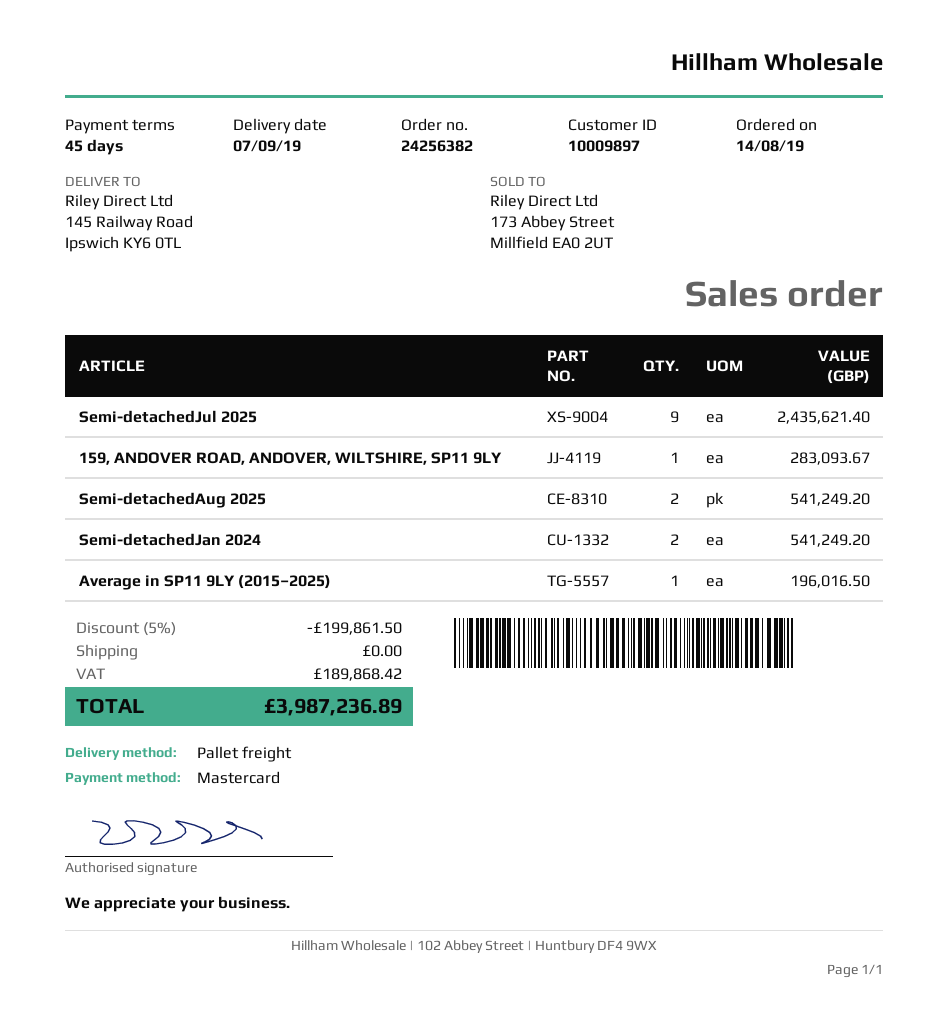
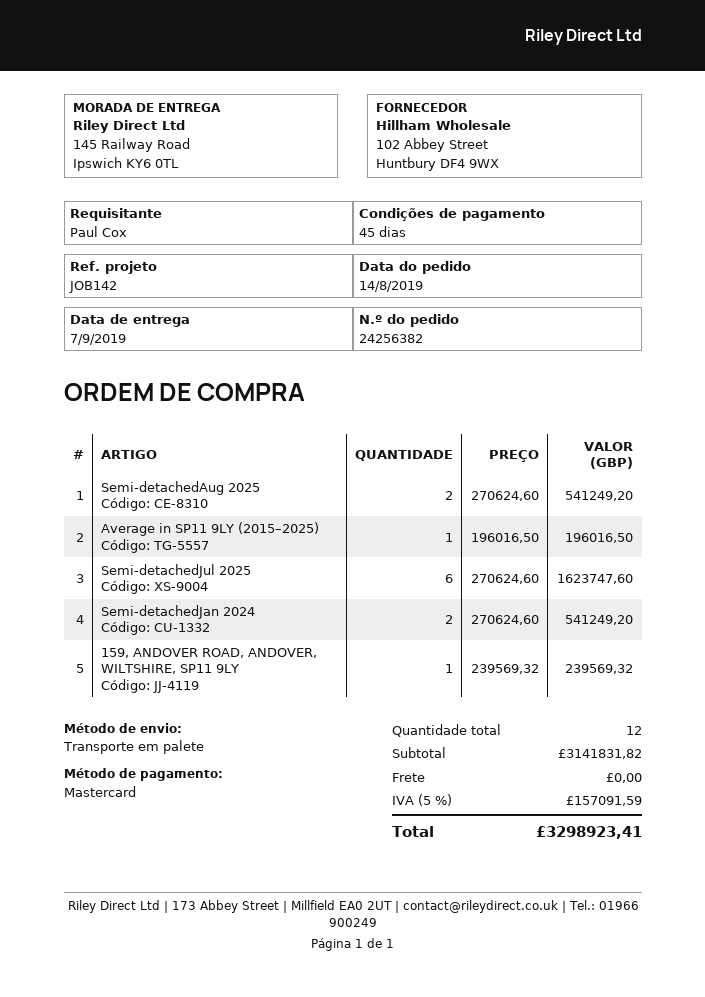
Semi-detachedJul 2025: 9 for 2435621.40 -> 6 for 1623747.60
159, ANDOVER ROAD, ANDOVER, WILTSHIRE, SP11 9LY: 1 for 283093.67 -> 1 for 239569.32
discount: 5% = 199861.50 -> none
tax: 189868.42 -> 157091.59
total: 3987236.89 -> 3298923.41

